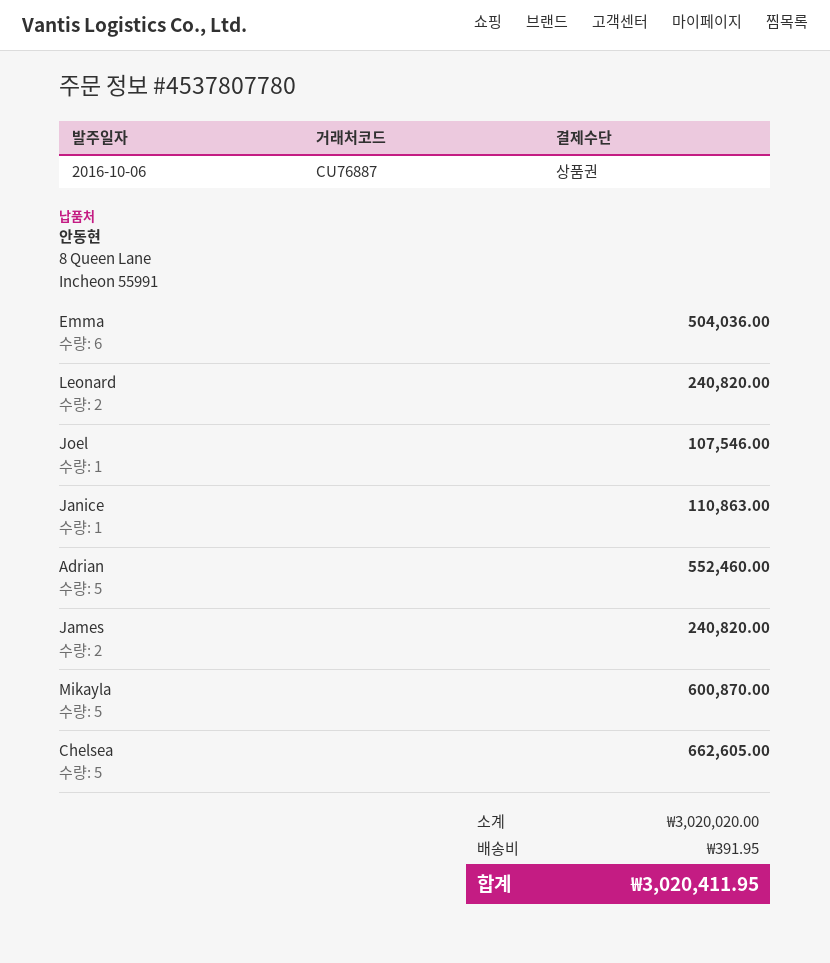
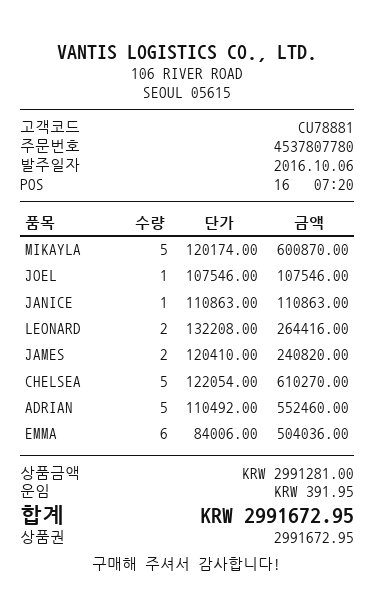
customer number: CU76887 -> CU78881
Leonard: 2 for 240820.00 -> 2 for 264416.00
Chelsea: 5 for 662605.00 -> 5 for 610270.00
subtotal: 3020020.00 -> 2991281.00
total: 3020411.95 -> 2991672.95

